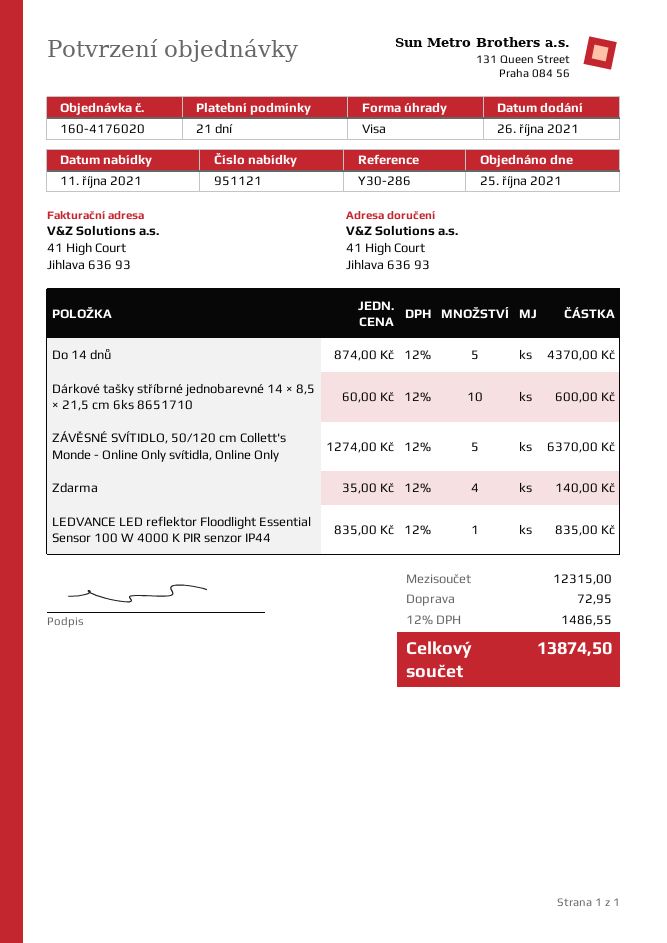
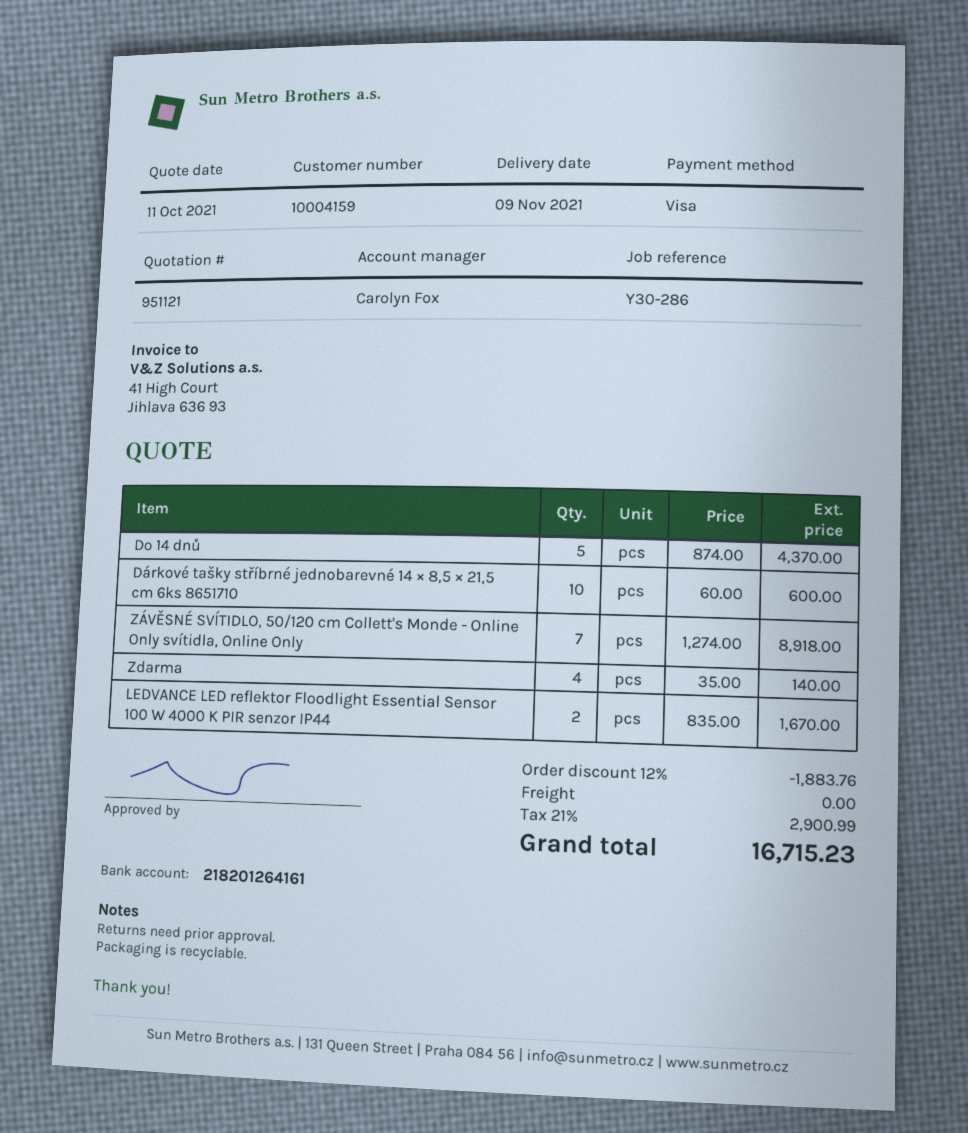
delivery date: 2021-10-26 -> 2021-11-09
ZÁVĚSNÉ SVÍTIDLO, 50/120 cm Collett's Monde - Online Only svítidla, Online Only: 5 x 1274.00 = 6370.00 -> 7 x 1274.00 = 8918.00
LEDVANCE LED reflektor Floodlight Essential Sensor 100 W 4000 K PIR senzor IP44: 1 x 835.00 = 835.00 -> 2 x 835.00 = 1670.00
discount: none -> 12% = 1883.76
shipping: 72.95 -> 0.00
tax: 12% = 1486.55 -> 21% = 2900.99
total: 13874.50 -> 16715.23

